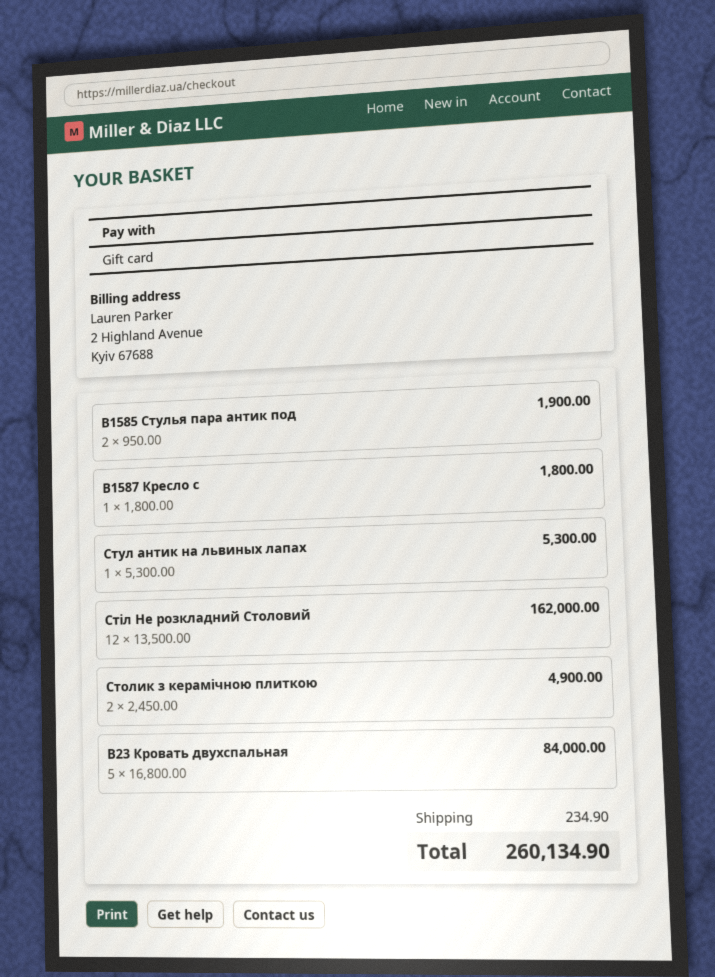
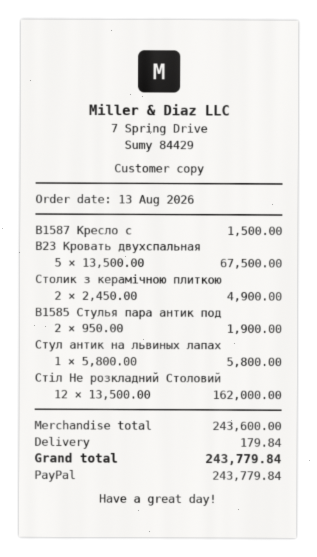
payment method: gift card -> PayPal
В1587 Кресло с: 1 x 1800.00 = 1800.00 -> 1 x 1500.00 = 1500.00
Стул антик на львиных лапах: 1 x 5300.00 = 5300.00 -> 1 x 5800.00 = 5800.00
В23 Кровать двухспальная: 5 x 16800.00 = 84000.00 -> 5 x 13500.00 = 67500.00
shipping: 234.90 -> 179.84
total: 260134.90 -> 243779.84

